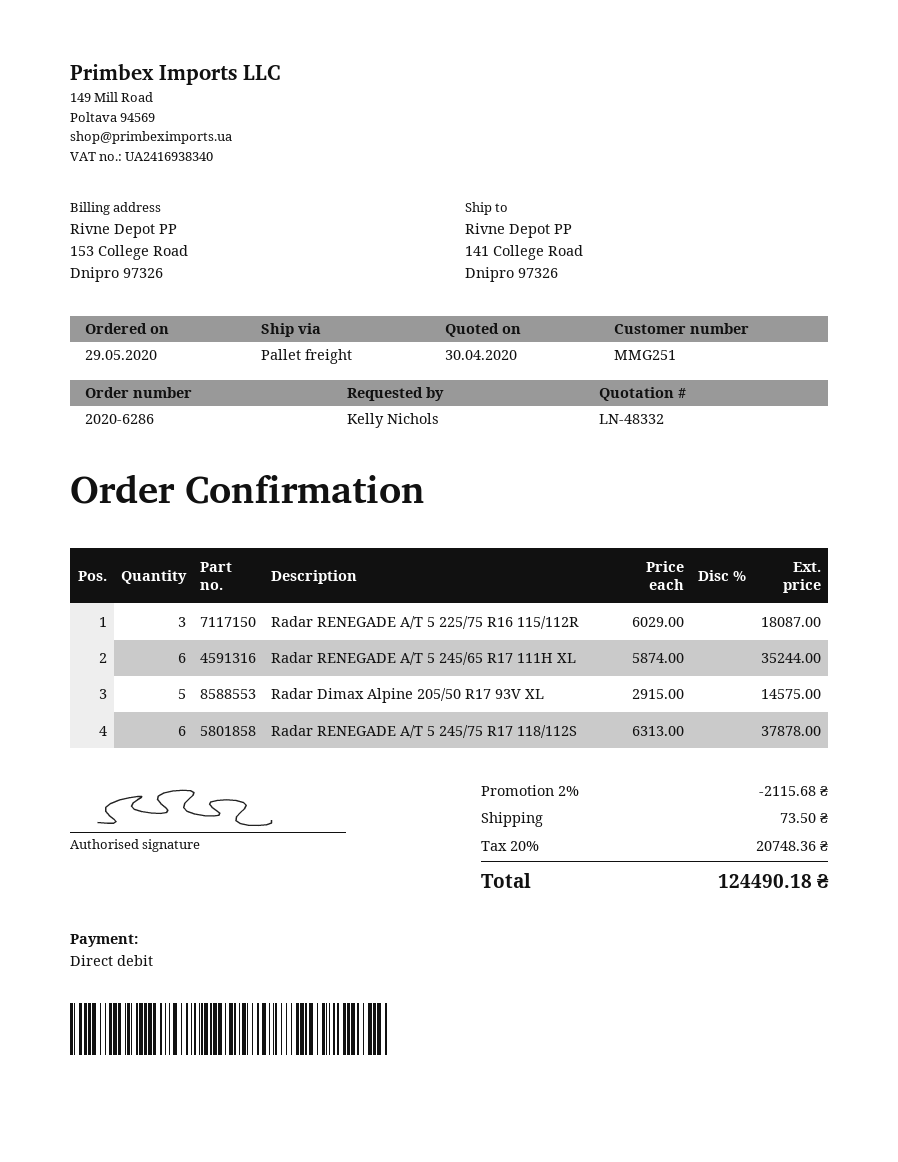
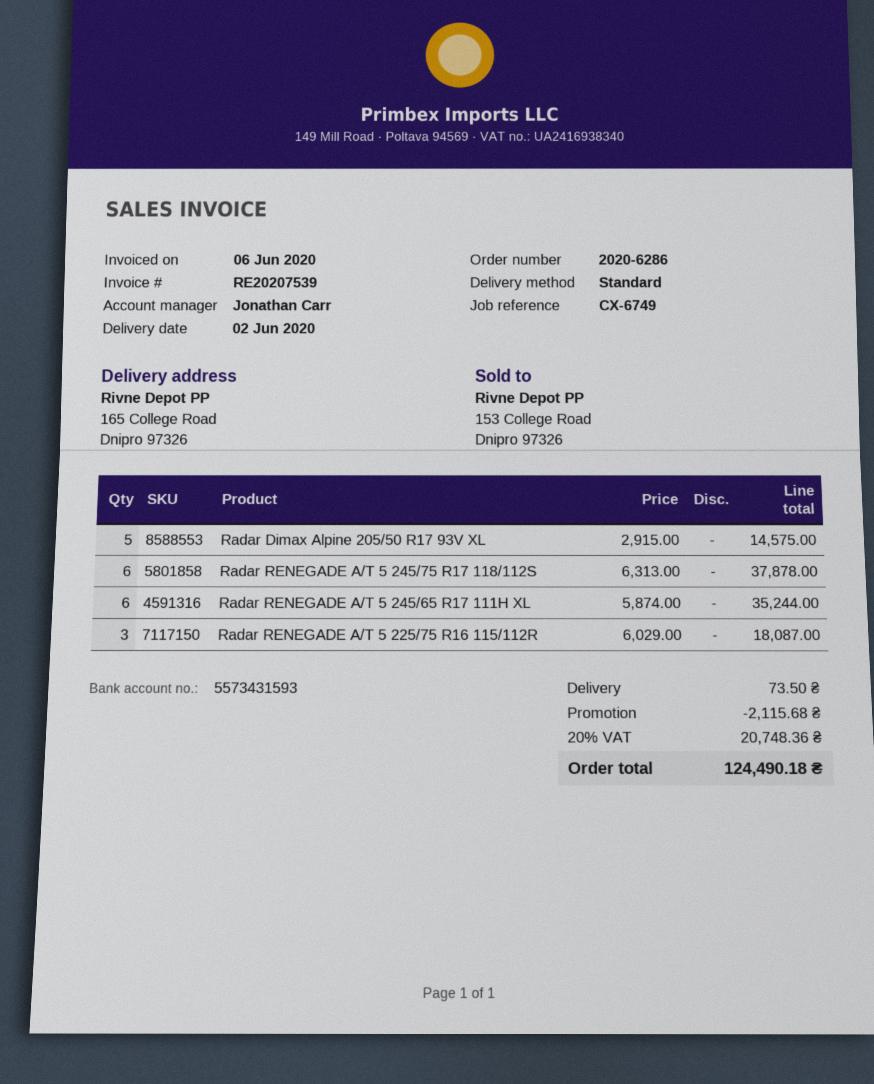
shipping method: pallet freight -> standard
ship to: 141 College Road, Dnipro 97326 -> 165 College Road, Dnipro 97326

